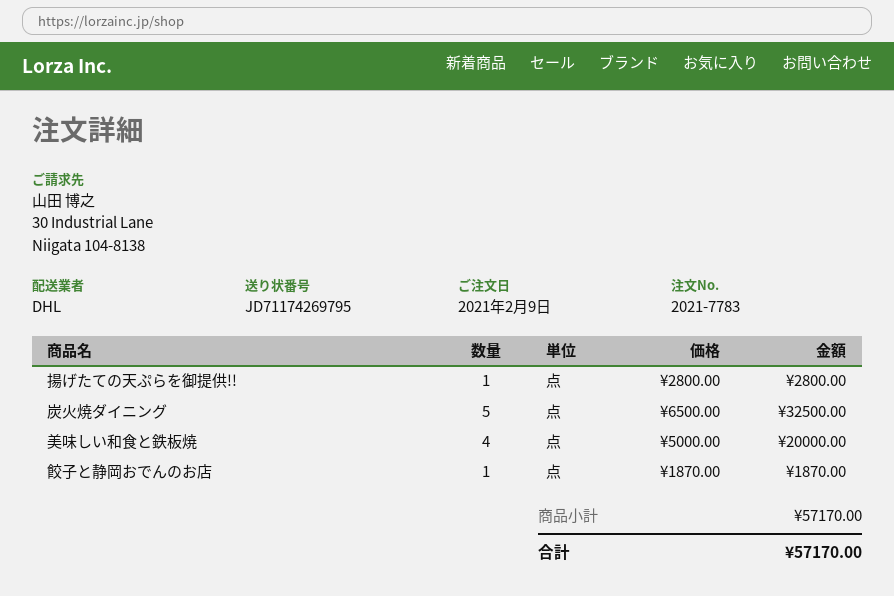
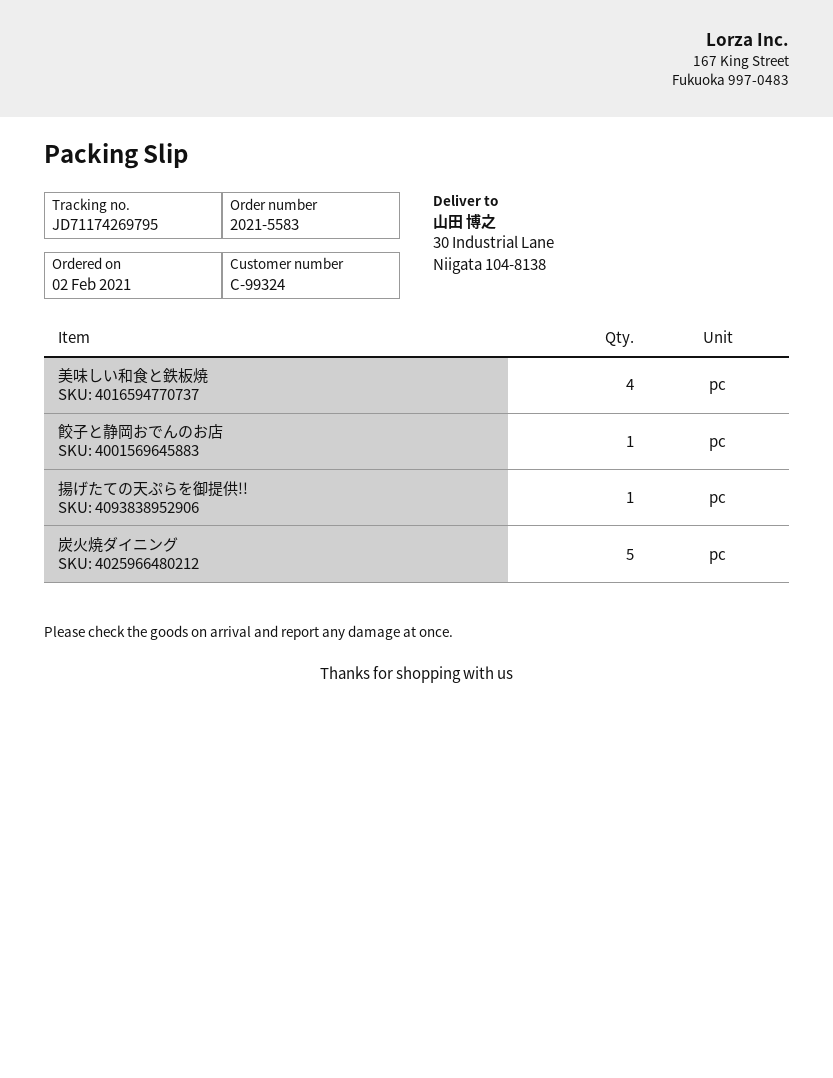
order number: 2021-7783 -> 2021-5583
order date: 2021-02-09 -> 2021-02-02

